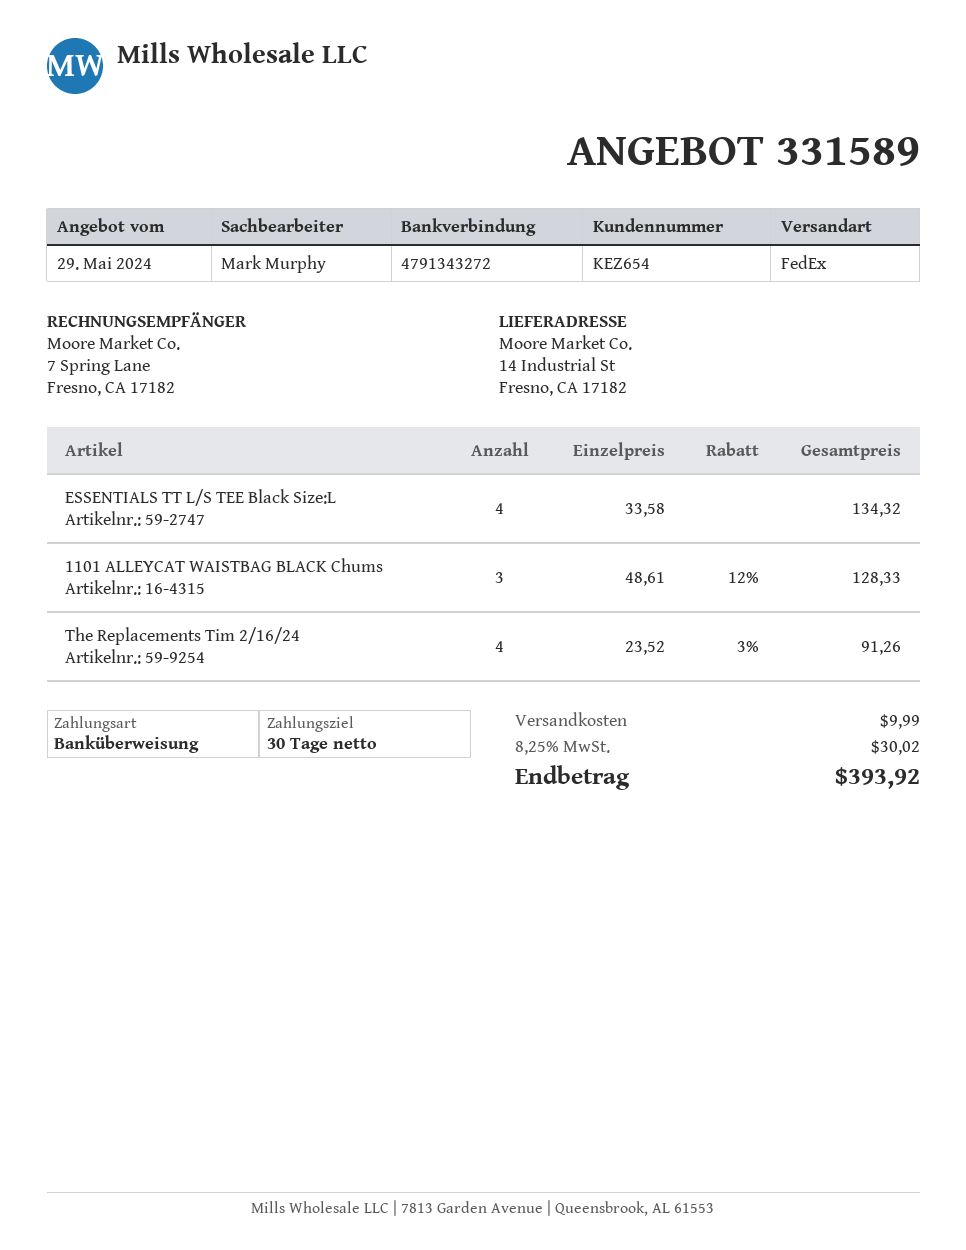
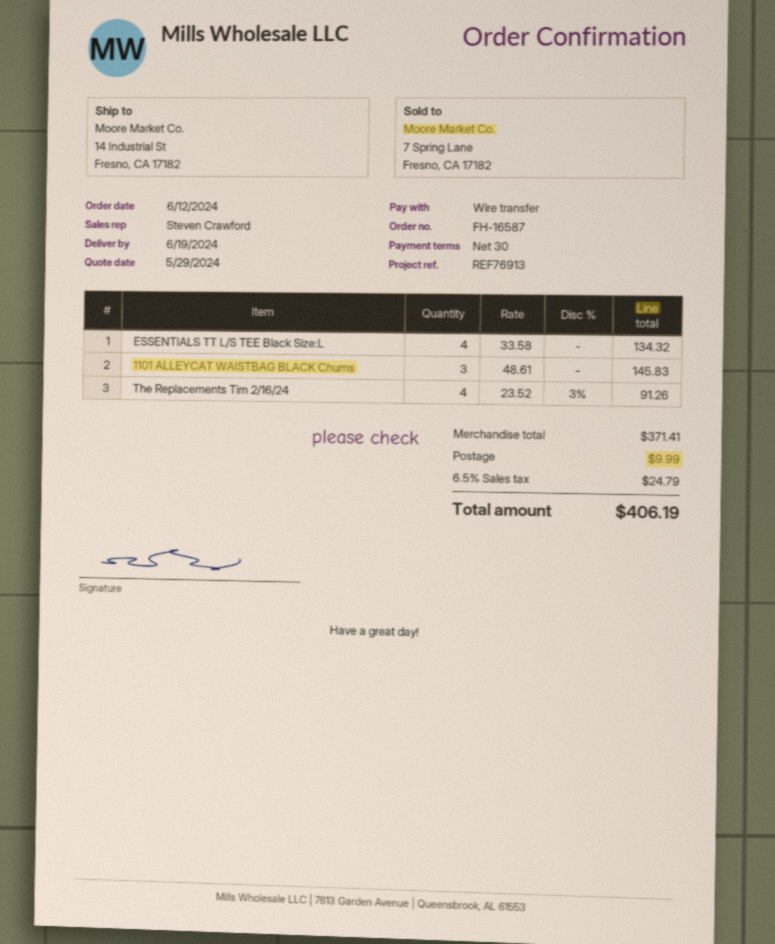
sales rep: Mark Murphy -> Steven Crawford
1101 ALLEYCAT WAISTBAG BLACK Chums: 3 x 48.61 - 12% = 128.33 -> 3 x 48.61 = 145.83
tax: 8.25% = 30.02 -> 6.5% = 24.79
total: 393.92 -> 406.19

